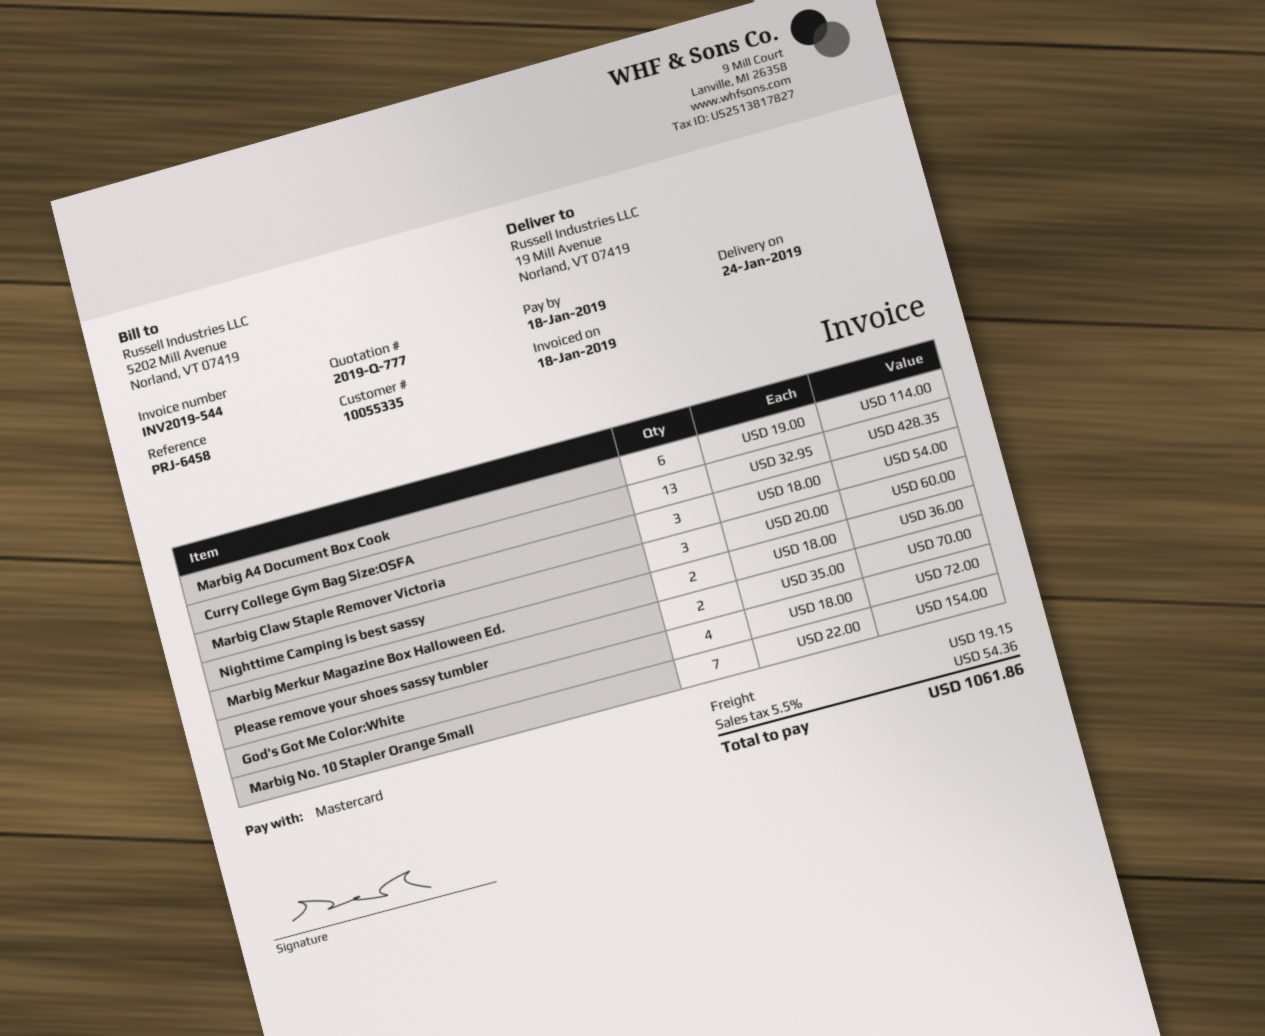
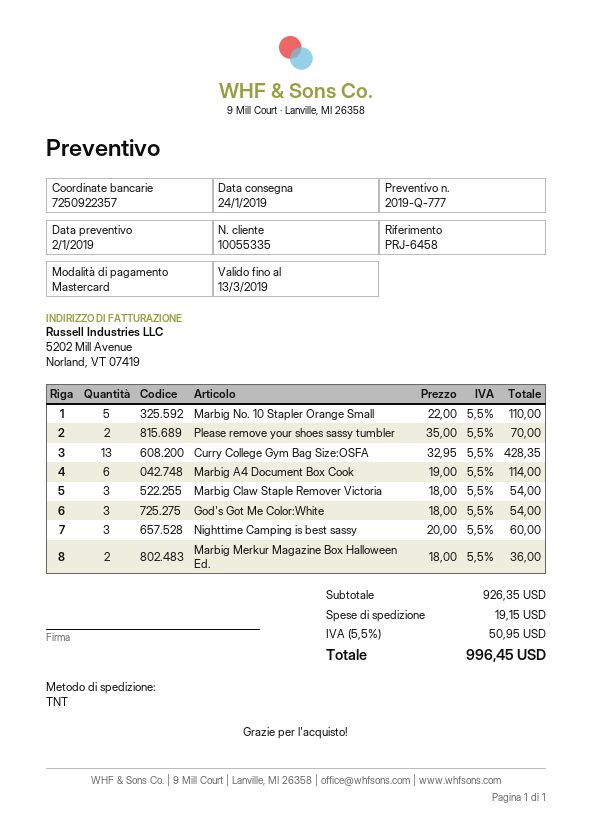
God's Got Me Color:White: 4 x 18.00 = 72.00 -> 3 x 18.00 = 54.00
Marbig No. 10 Stapler Orange Small: 7 x 22.00 = 154.00 -> 5 x 22.00 = 110.00
tax: 5.5% = 54.36 -> 5.5% = 50.95
total: 1061.86 -> 996.45

